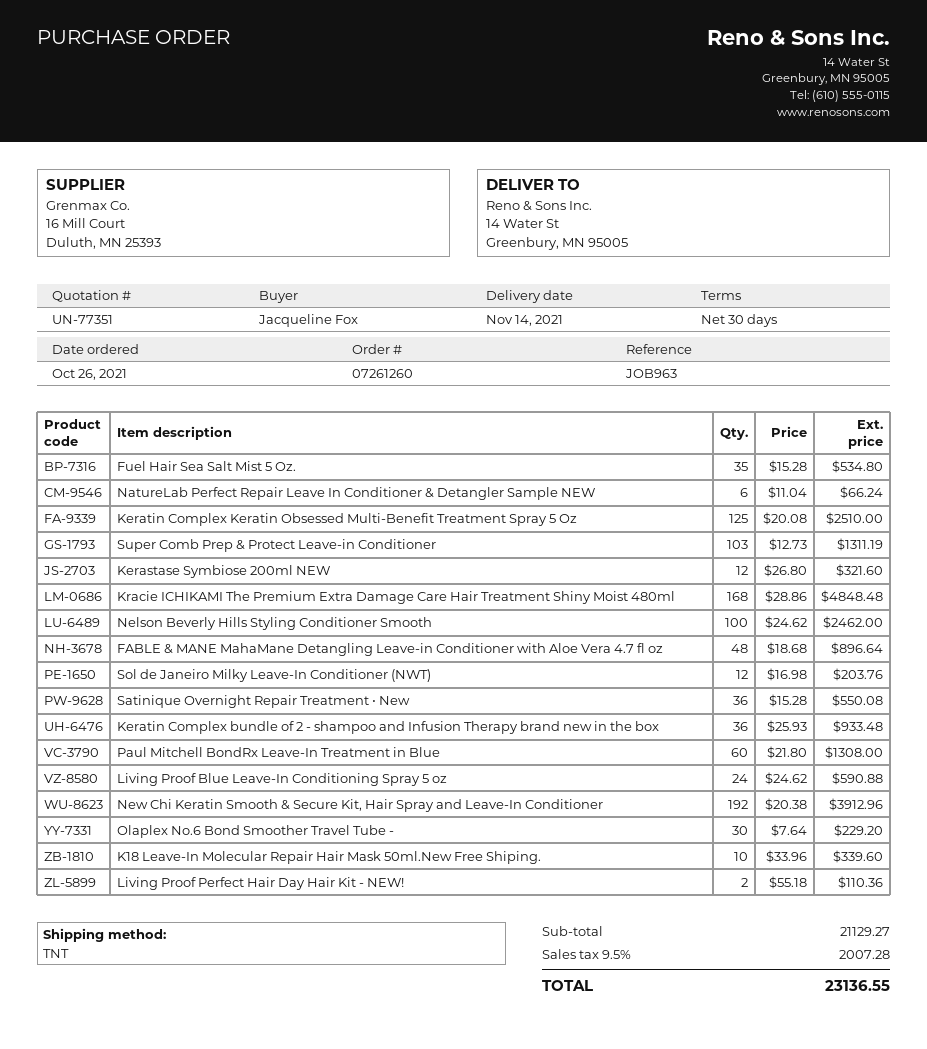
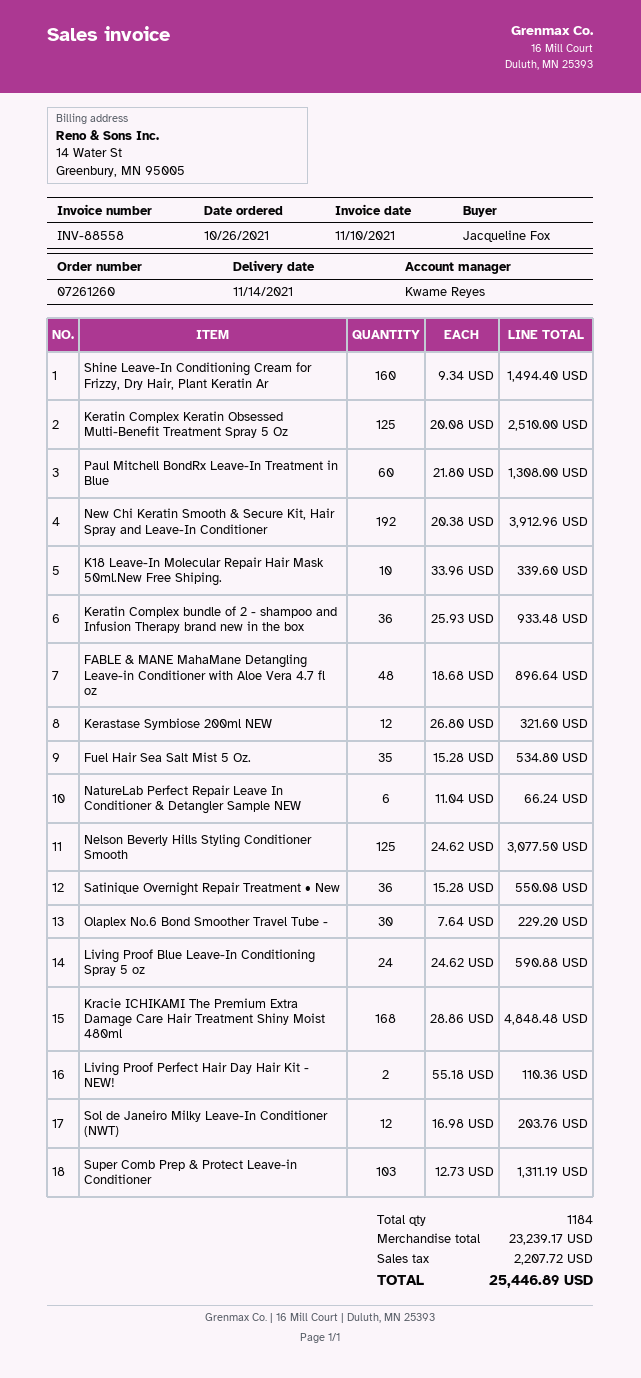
Nelson Beverly Hills Styling Conditioner Smooth: 100 x 24.62 = 2462.00 -> 125 x 24.62 = 3077.50
Shine Leave-In Conditioning Cream for Frizzy, Dry Hair, Plant Keratin Ar: none -> 160 x 9.34 = 1494.40
subtotal: 21129.27 -> 23239.17
tax: 2007.28 -> 2207.72
total: 23136.55 -> 25446.89

